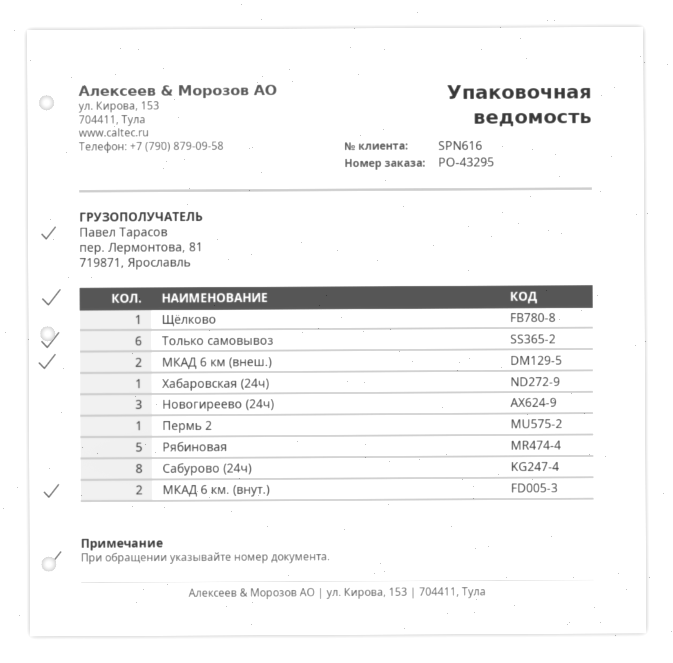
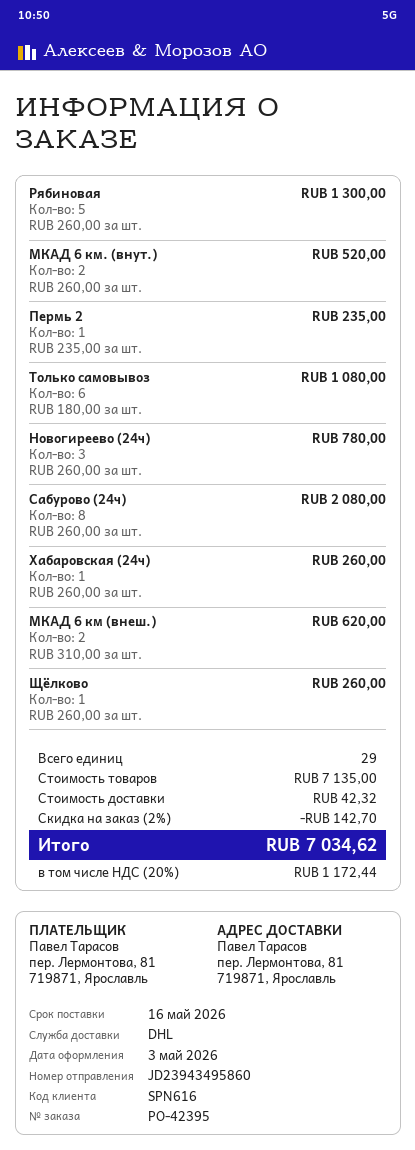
order number: PO-43295 -> PO-42395

